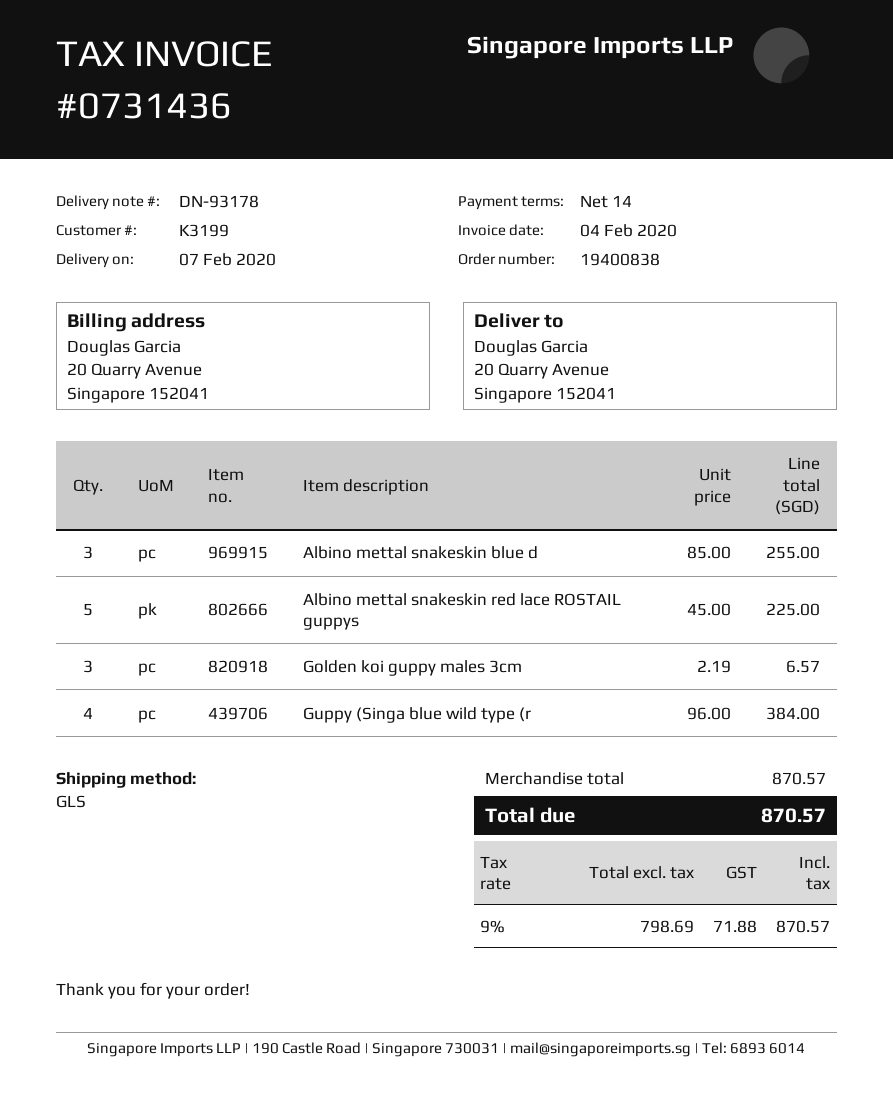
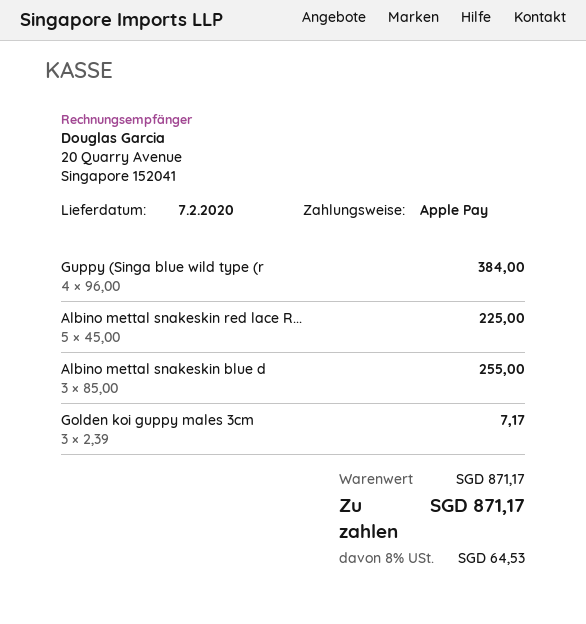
Golden koi guppy males 3cm: 3 x 2.19 = 6.57 -> 3 x 2.39 = 7.17
subtotal: 870.57 -> 871.17
tax: 9% = 71.88 -> 8% = 64.53
total: 870.57 -> 871.17

